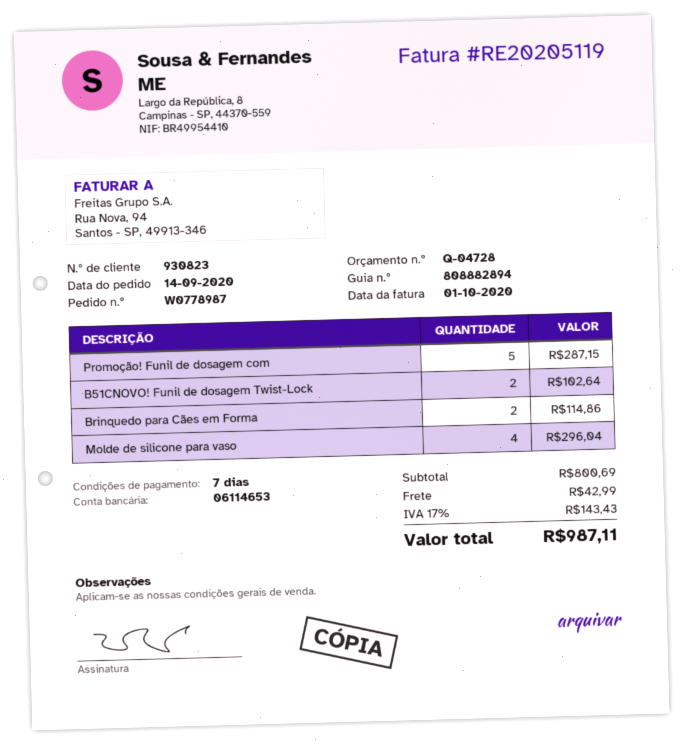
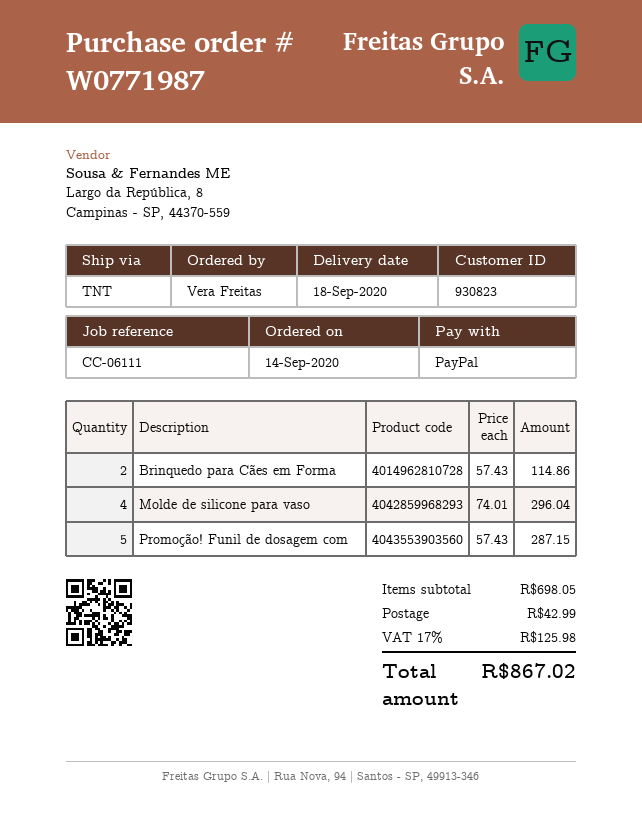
order number: W0778987 -> W0771987
B51CNOVO! Funil de dosagem Twist-Lock: 2 for 102.64 -> none
subtotal: 800.69 -> 698.05
tax: 17% = 143.43 -> 17% = 125.98
total: 987.11 -> 867.02

